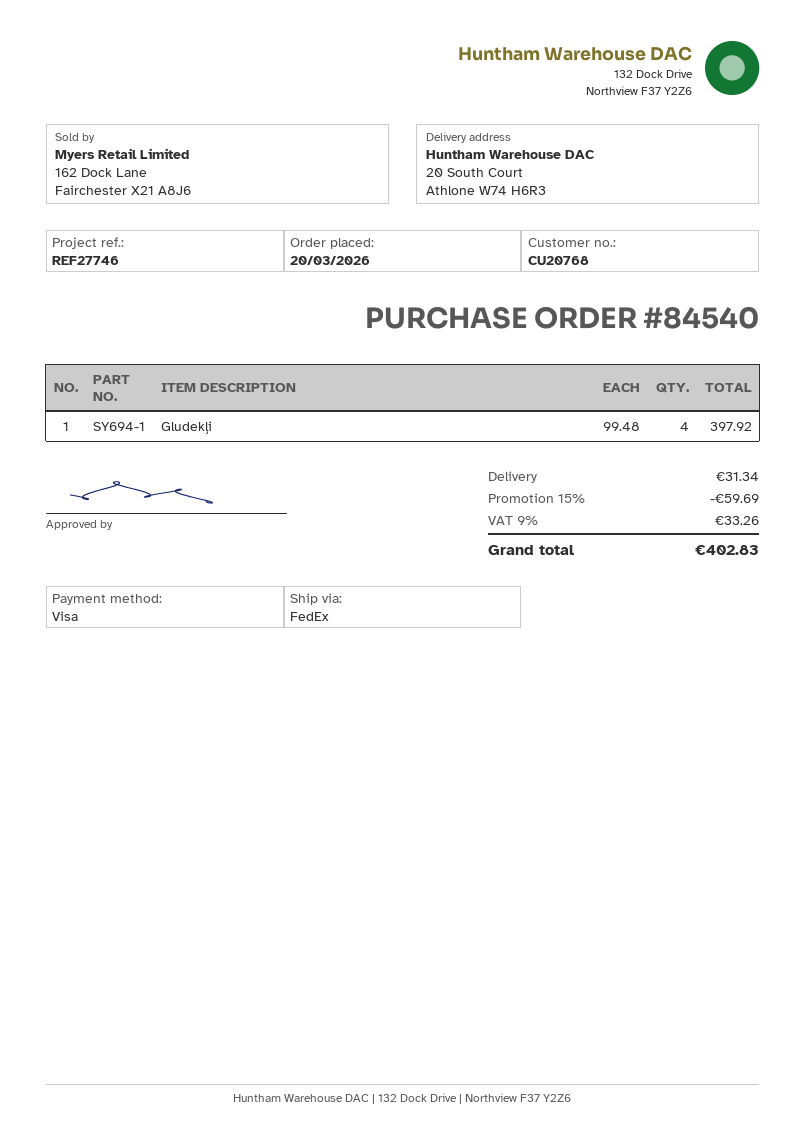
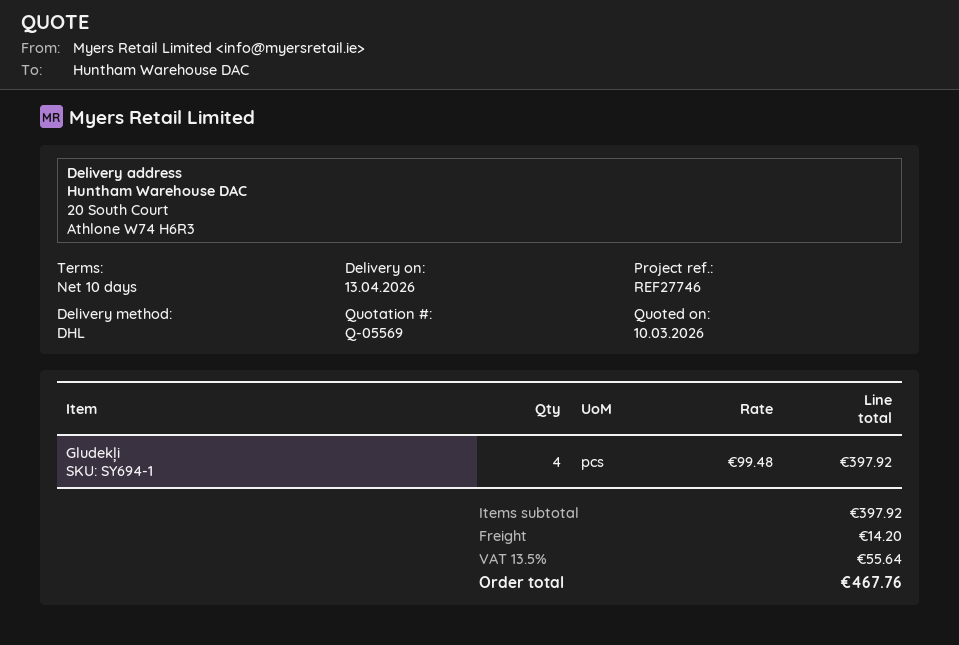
shipping method: FedEx -> DHL
discount: 15% = 59.69 -> none
shipping: 31.34 -> 14.20
tax: 9% = 33.26 -> 13.5% = 55.64
total: 402.83 -> 467.76

